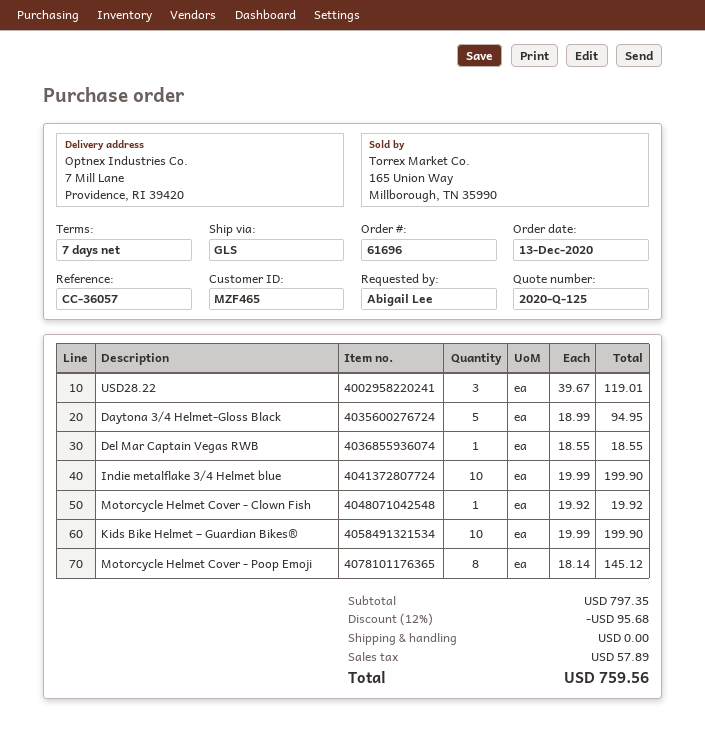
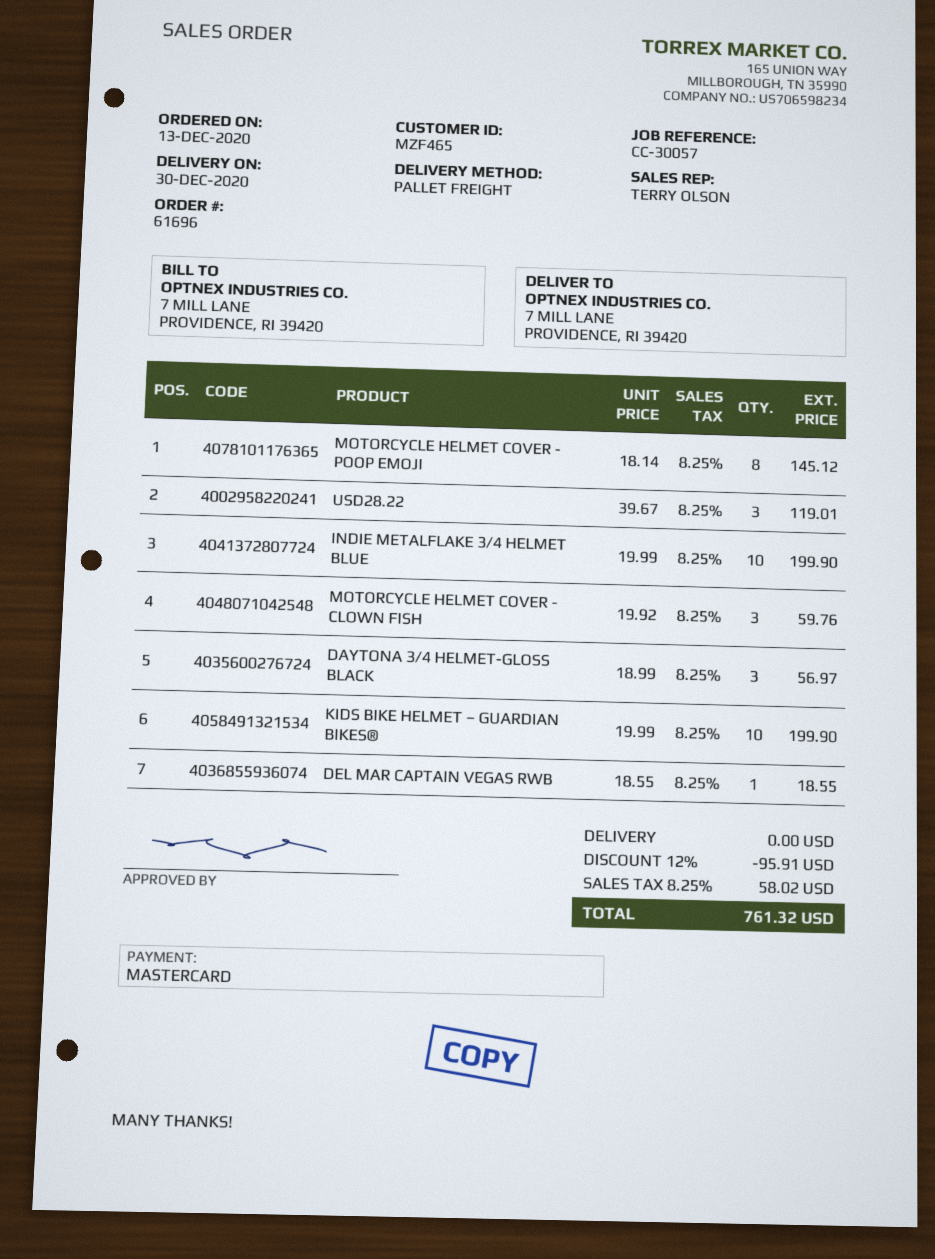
reference: CC-36057 -> CC-30057
shipping method: GLS -> pallet freight
Daytona 3/4 Helmet-Gloss Black: 5 x 18.99 = 94.95 -> 3 x 18.99 = 56.97
Motorcycle Helmet Cover - Clown Fish: 1 x 19.92 = 19.92 -> 3 x 19.92 = 59.76
discount: 12% = 95.68 -> 12% = 95.91
tax: 57.89 -> 58.02
total: 759.56 -> 761.32

